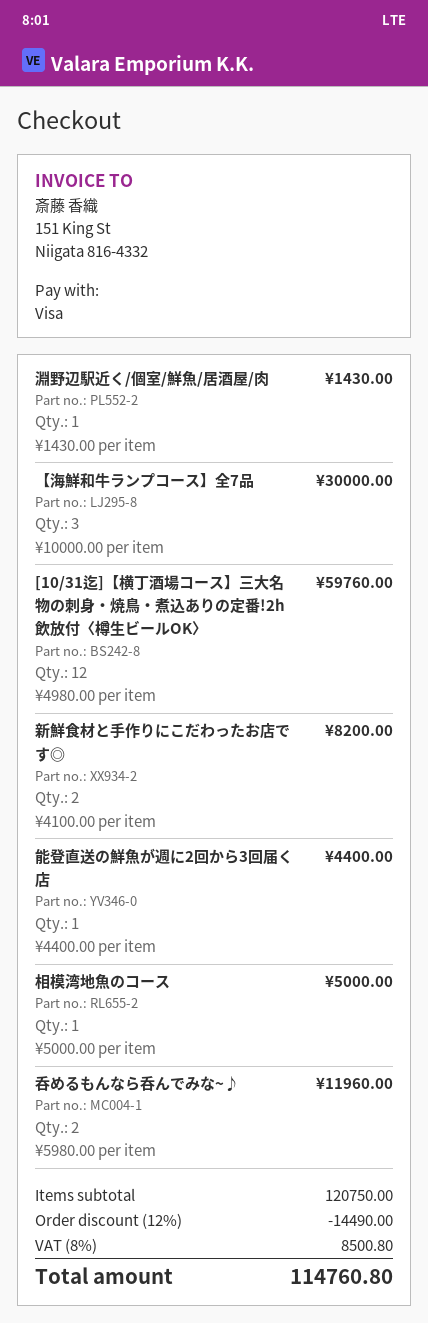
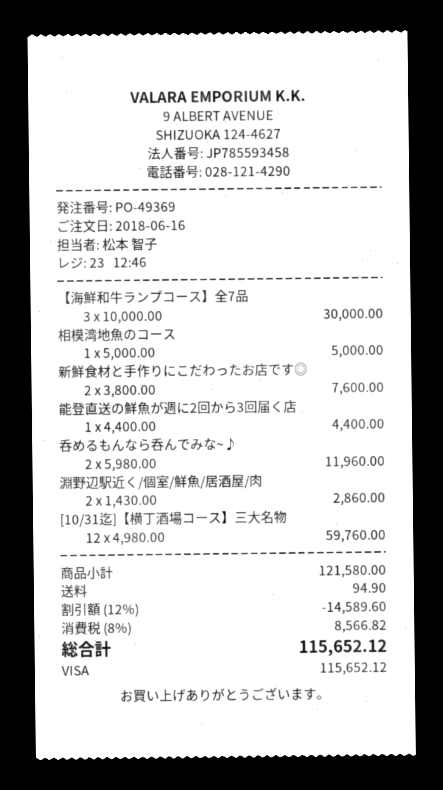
淵野辺駅近く/個室/鮮魚/居酒屋/肉: 1 x 1430.00 = 1430.00 -> 2 x 1430.00 = 2860.00
新鮮食材と手作りにこだわったお店です◎: 2 x 4100.00 = 8200.00 -> 2 x 3800.00 = 7600.00
subtotal: 120750.00 -> 121580.00
discount: 12% = 14490.00 -> 12% = 14589.60
shipping: none -> 94.90
tax: 8% = 8500.80 -> 8% = 8566.82
total: 114760.80 -> 115652.12

